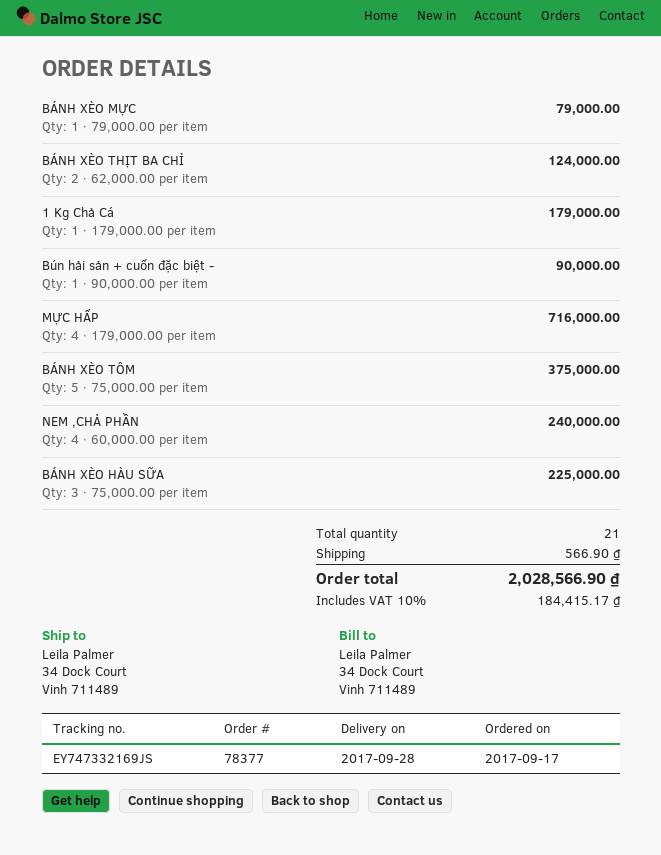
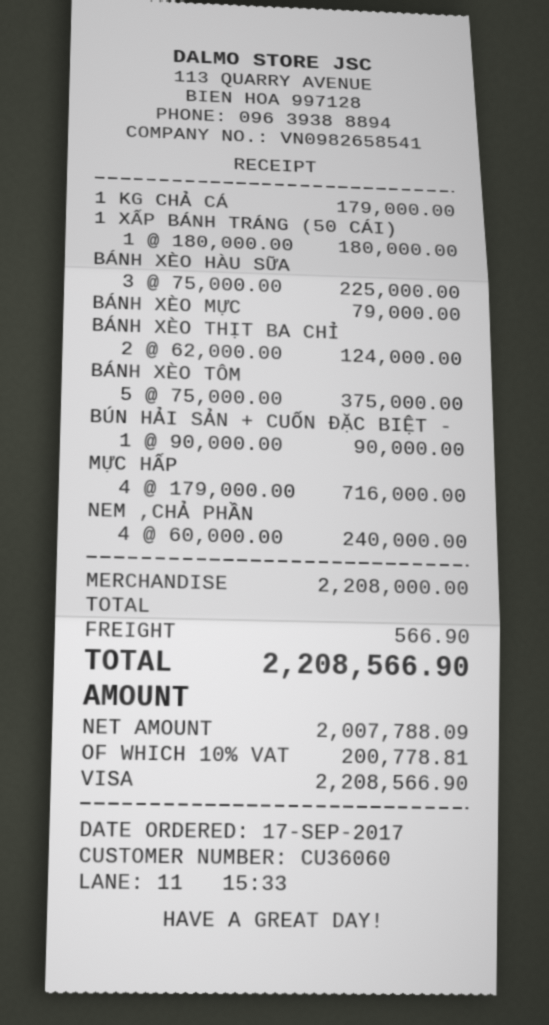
1 XẤP BÁNH TRÁNG (50 CÁI): none -> 1 x 180000.00 = 180000.00
tax: 10% = 184415.17 -> 10% = 200778.81
total: 2028566.90 -> 2208566.90

